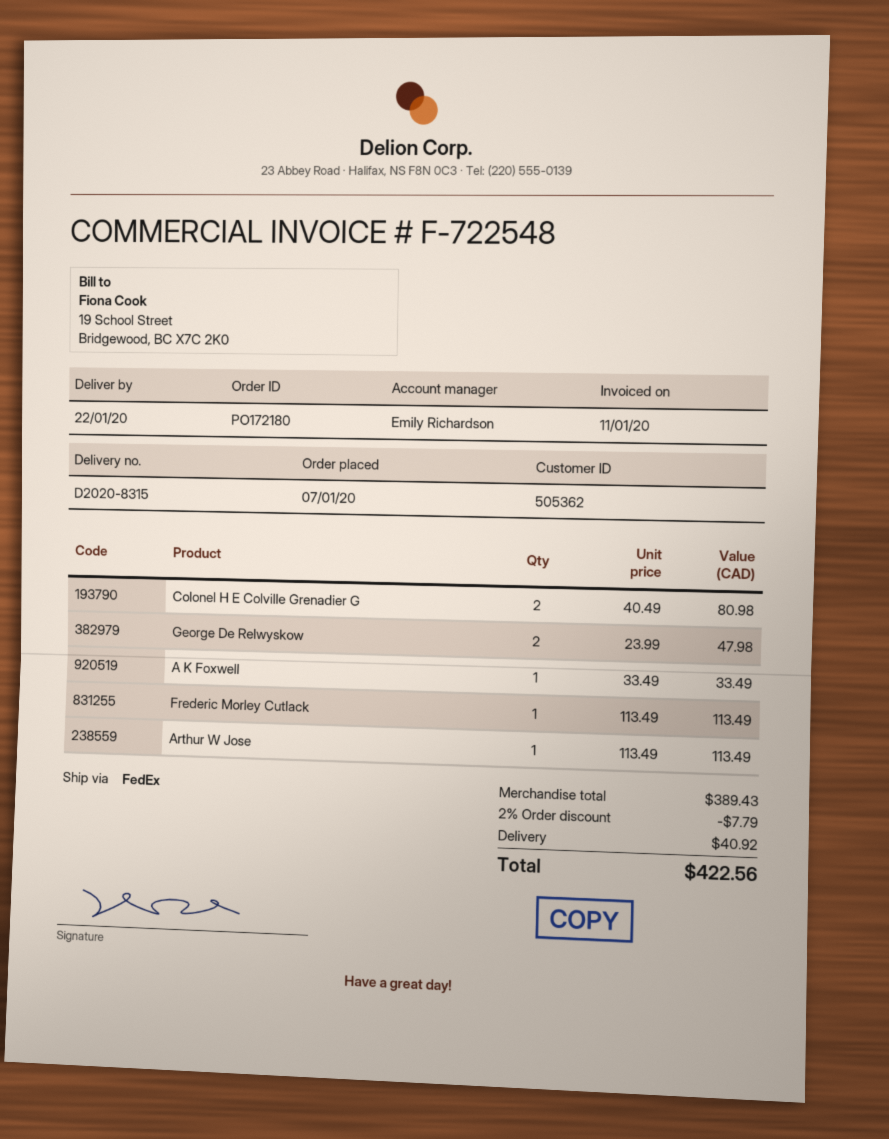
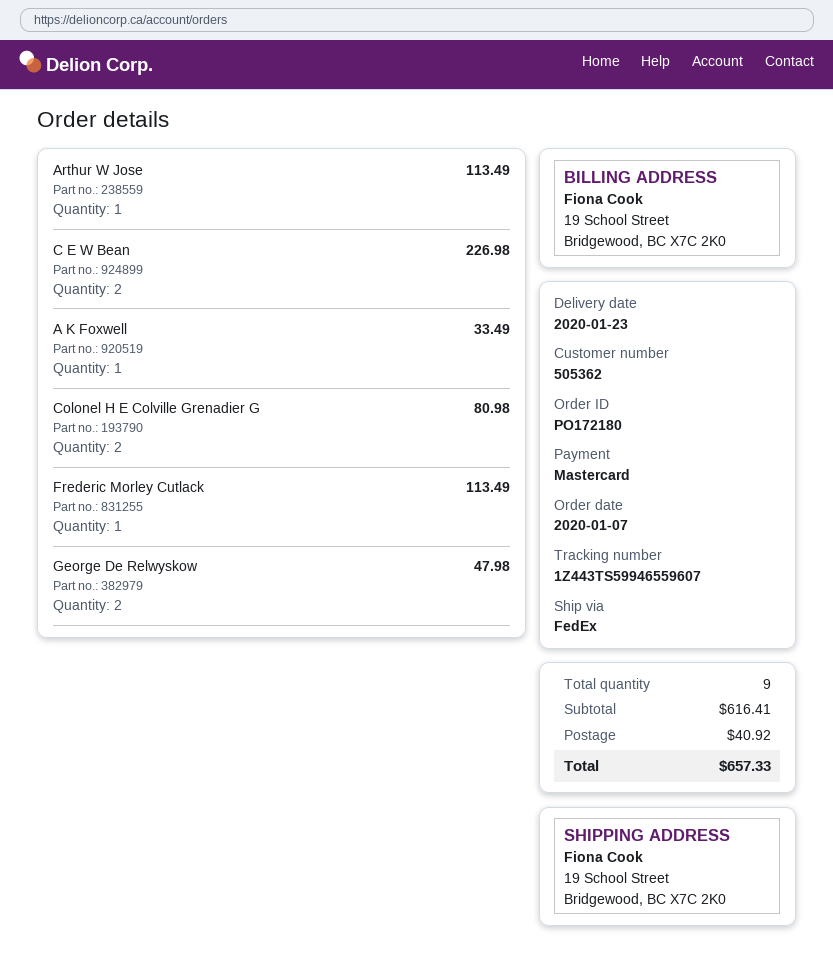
delivery date: 2020-01-22 -> 2020-01-23
C E W Bean: none -> 2 for 226.98
subtotal: 389.43 -> 616.41
discount: 2% = 7.79 -> none
total: 422.56 -> 657.33

